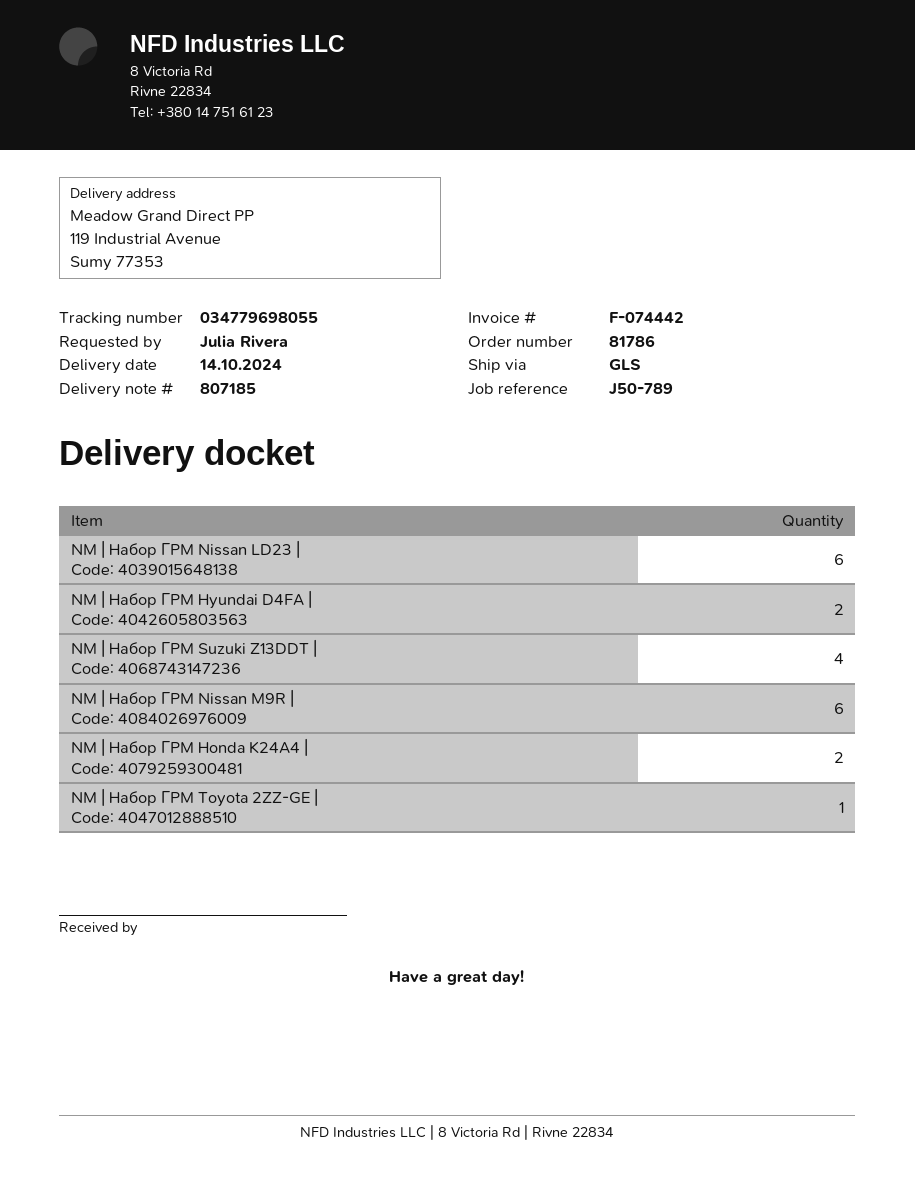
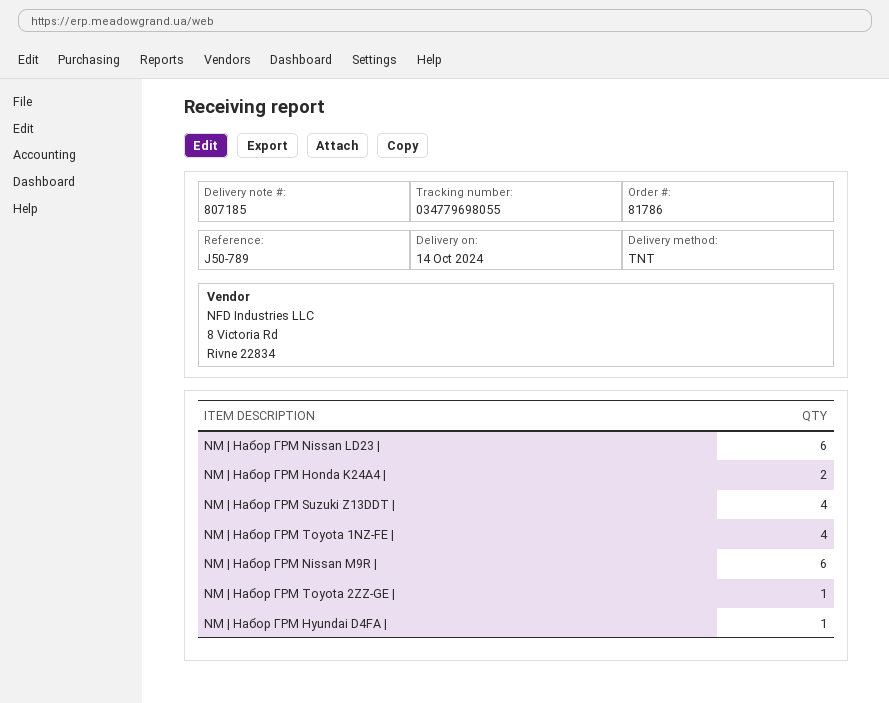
shipping method: GLS -> TNT
NM | Набор ГРМ Hyundai D4FA |: 2 -> 1
NM | Набор ГРМ Toyota 1NZ-FE |: none -> 4

